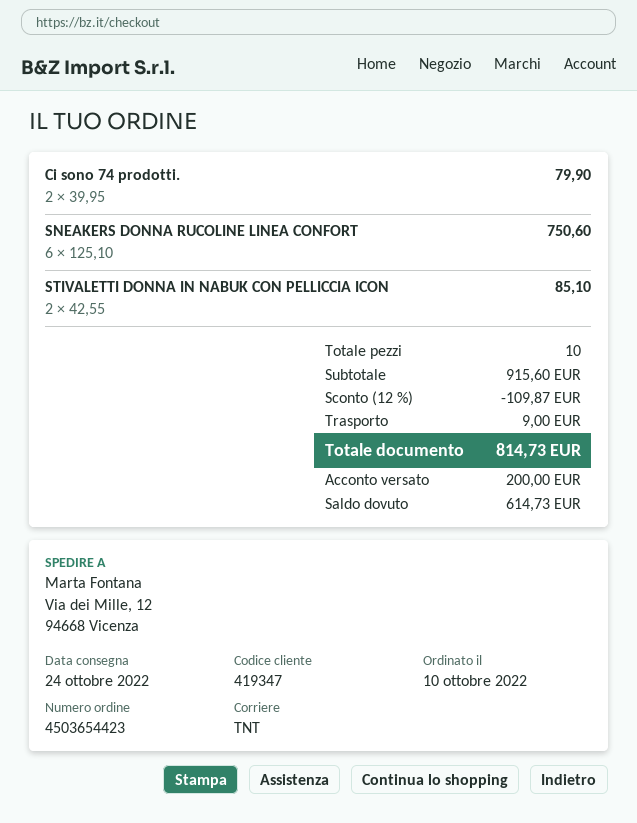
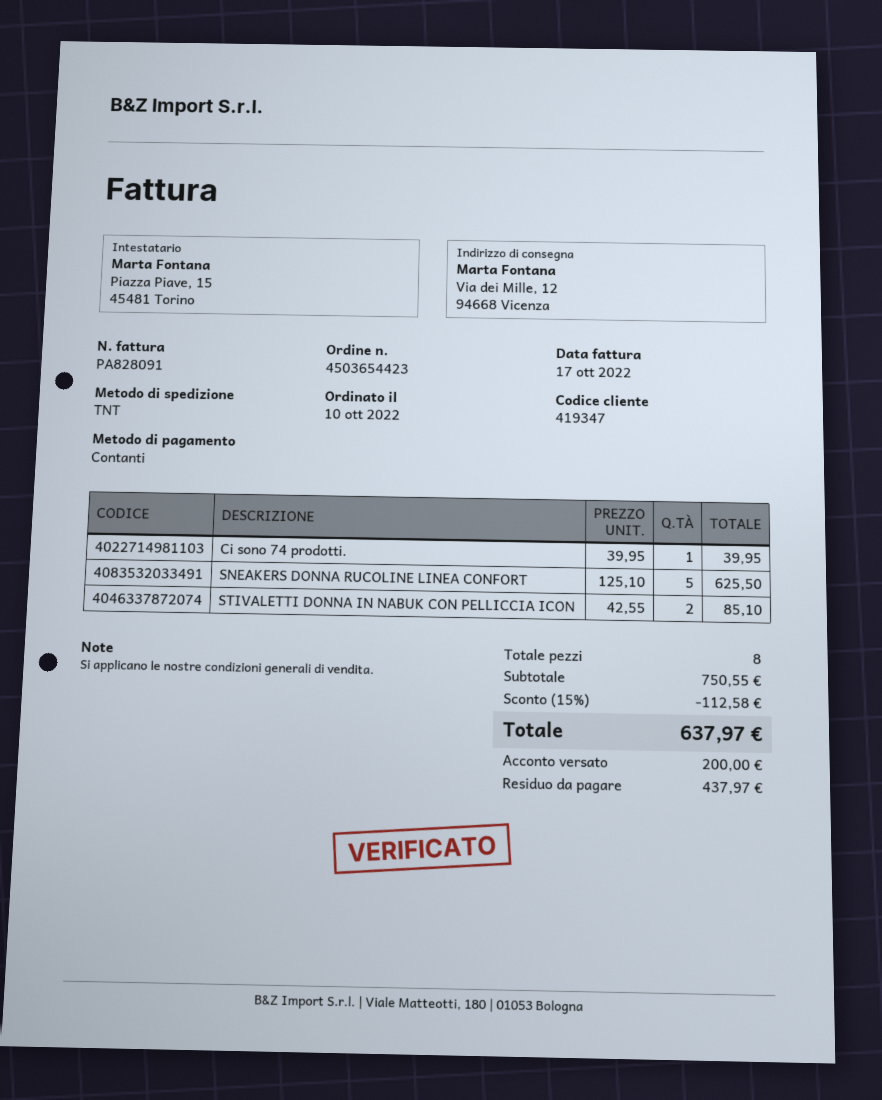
Ci sono 74 prodotti.: 2 x 39.95 = 79.90 -> 1 x 39.95 = 39.95
SNEAKERS DONNA RUCOLINE LINEA CONFORT: 6 x 125.10 = 750.60 -> 5 x 125.10 = 625.50
total quantity: 10 -> 8
subtotal: 915.60 -> 750.55
discount: 12% = 109.87 -> 15% = 112.58
shipping: 9.00 -> none
total: 814.73 -> 637.97
balance: 614.73 -> 437.97

